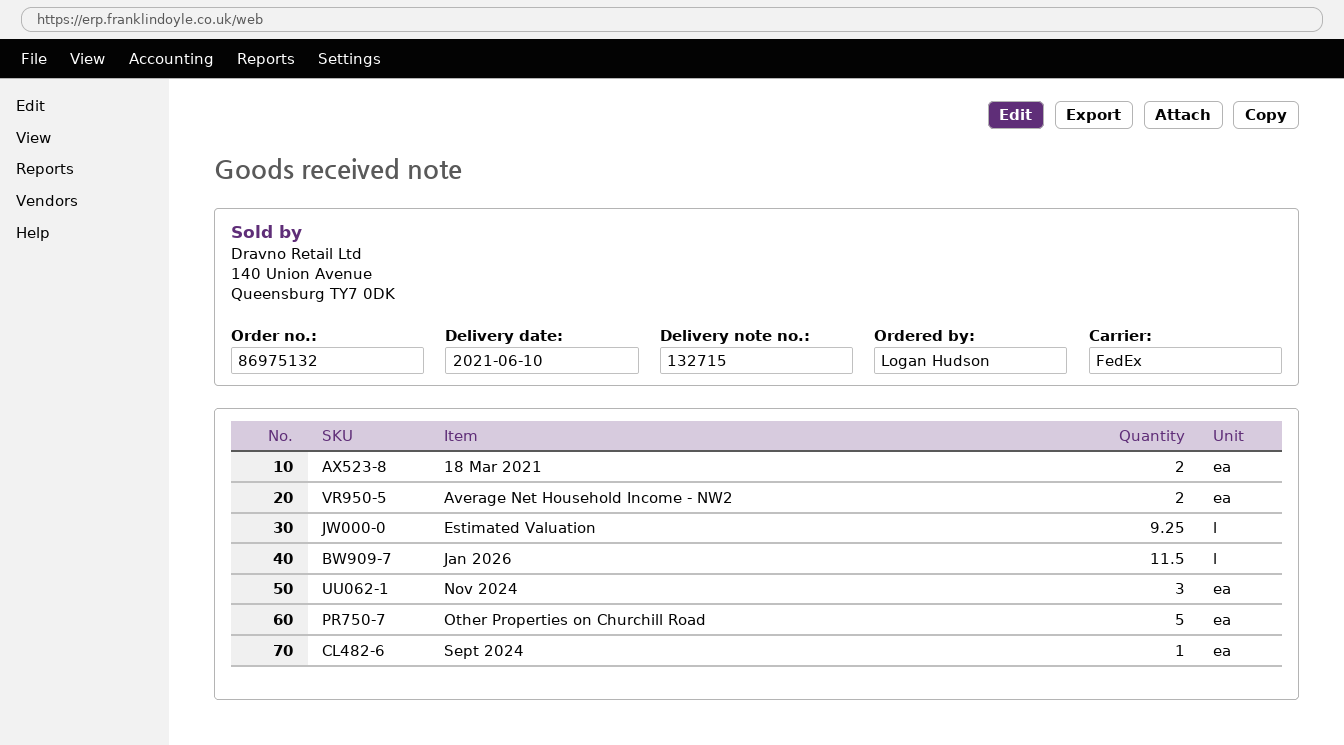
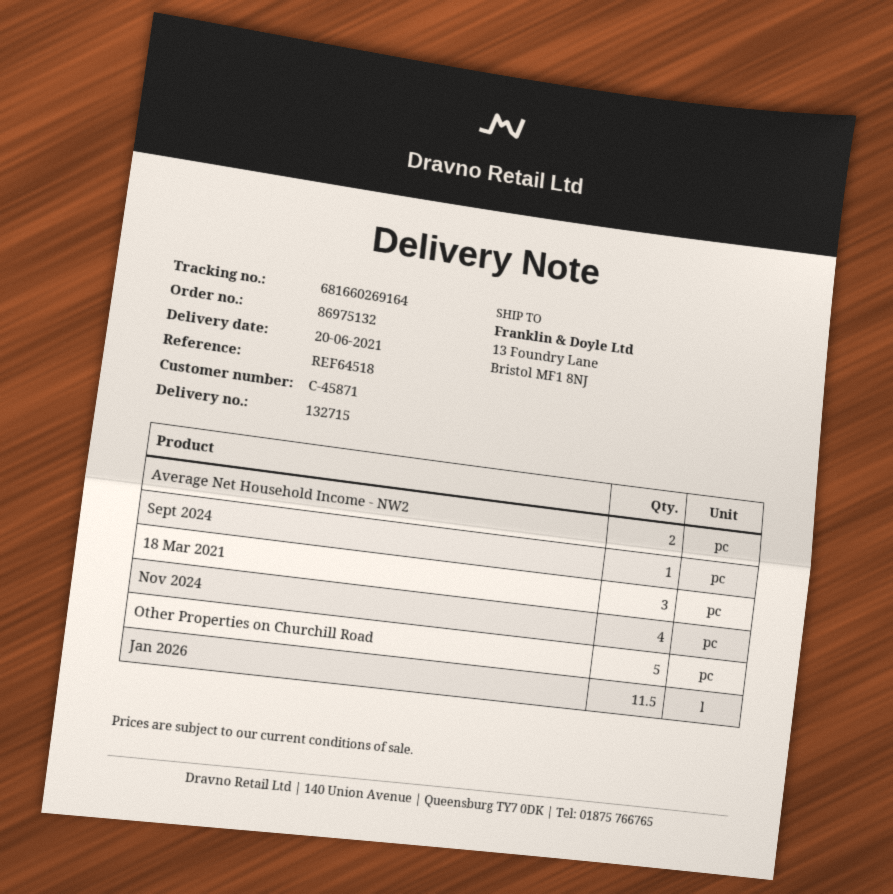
delivery date: 2021-06-10 -> 2021-06-20
18 Mar 2021: 2 -> 3
Estimated Valuation: 9.25 -> none
Nov 2024: 3 -> 4

